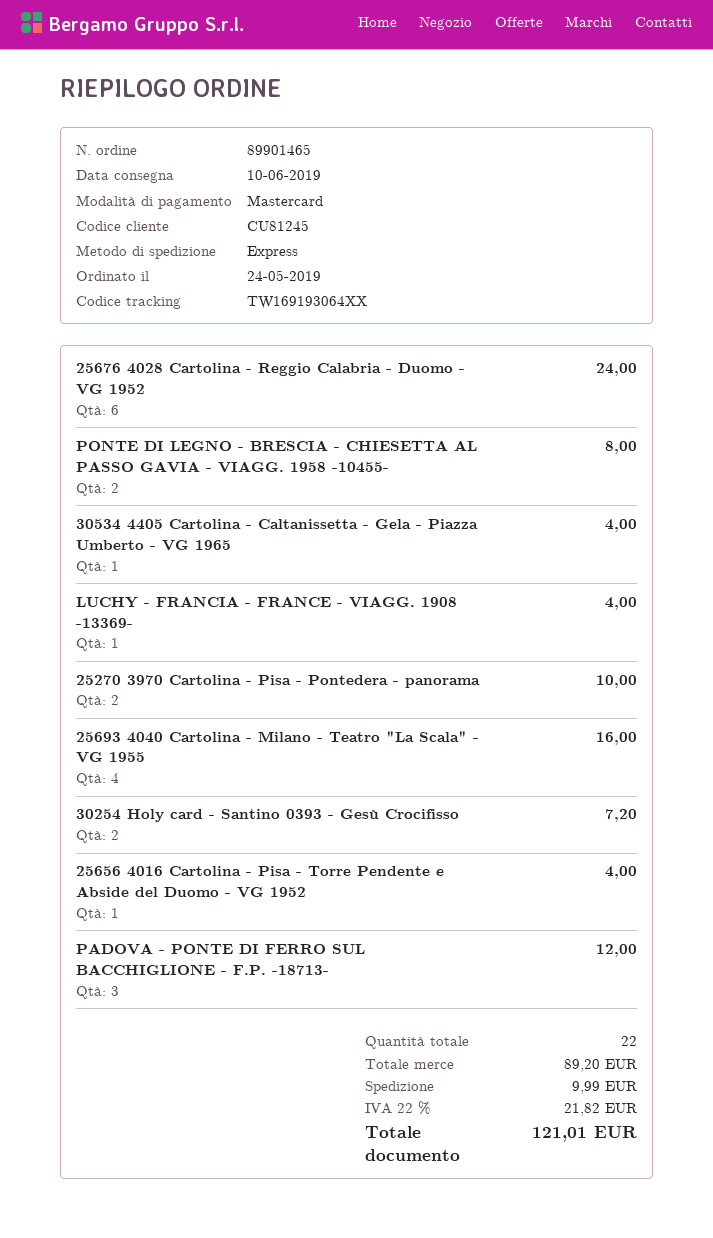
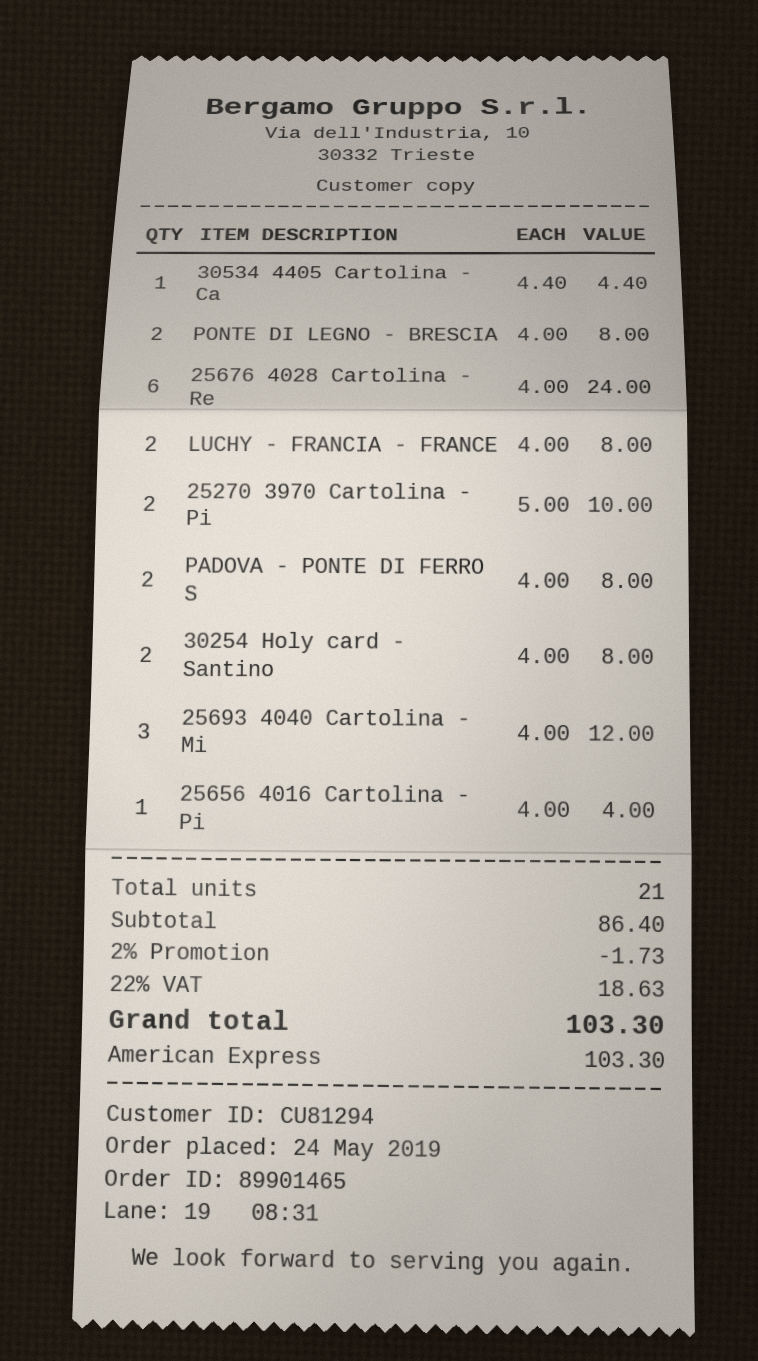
customer number: CU81245 -> CU81294
payment method: Mastercard -> American Express
30534 4405 Cartolina - Caltanissetta - Gela - Piazza Umberto - VG 1965: 1 for 4.00 -> 1 for 4.40
LUCHY - FRANCIA - FRANCE - VIAGG. 1908 -13369-: 1 for 4.00 -> 2 for 8.00
25693 4040 Cartolina - Milano - Teatro "La Scala" - VG 1955: 4 for 16.00 -> 3 for 12.00
30254 Holy card - Santino 0393 - Gesù Crocifisso: 2 for 7.20 -> 2 for 8.00
PADOVA - PONTE DI FERRO SUL BACCHIGLIONE - F.P. -18713-: 3 for 12.00 -> 2 for 8.00
total quantity: 22 -> 21
subtotal: 89.20 -> 86.40
discount: none -> 2% = 1.73
shipping: 9.99 -> none
tax: 22% = 21.82 -> 22% = 18.63
total: 121.01 -> 103.30

